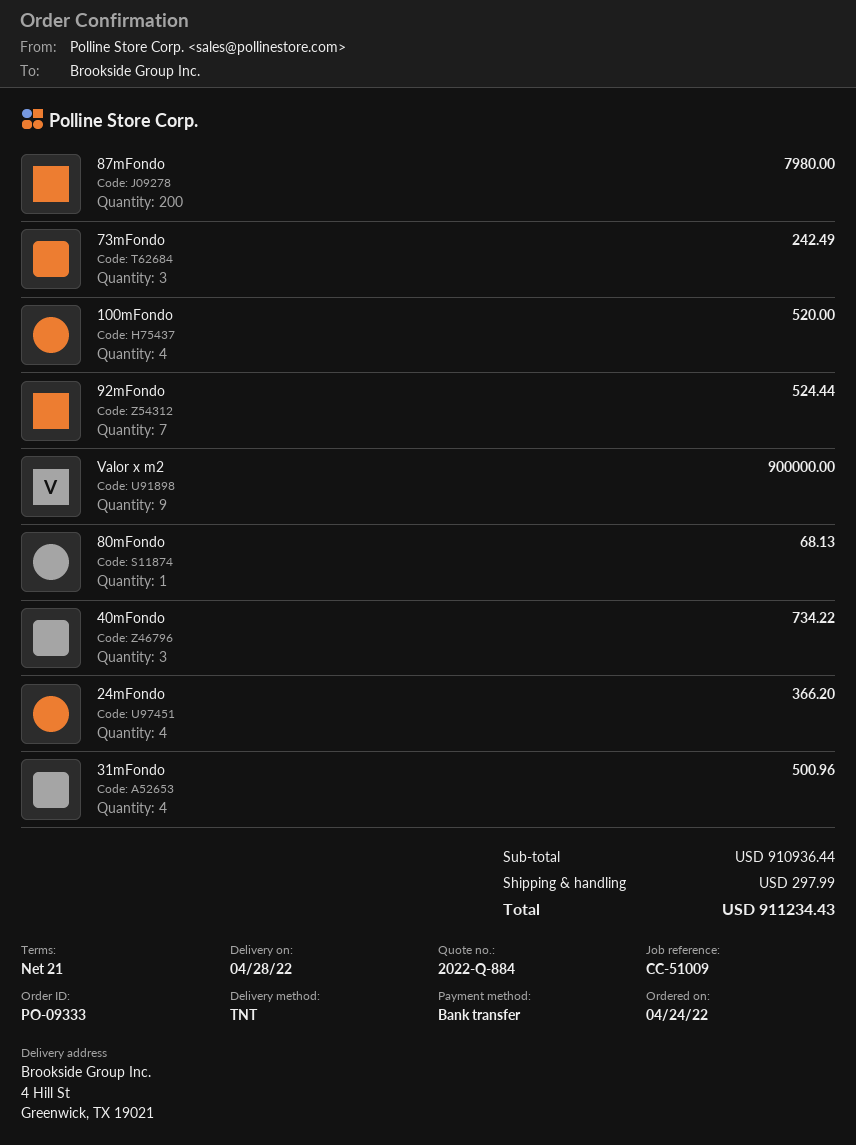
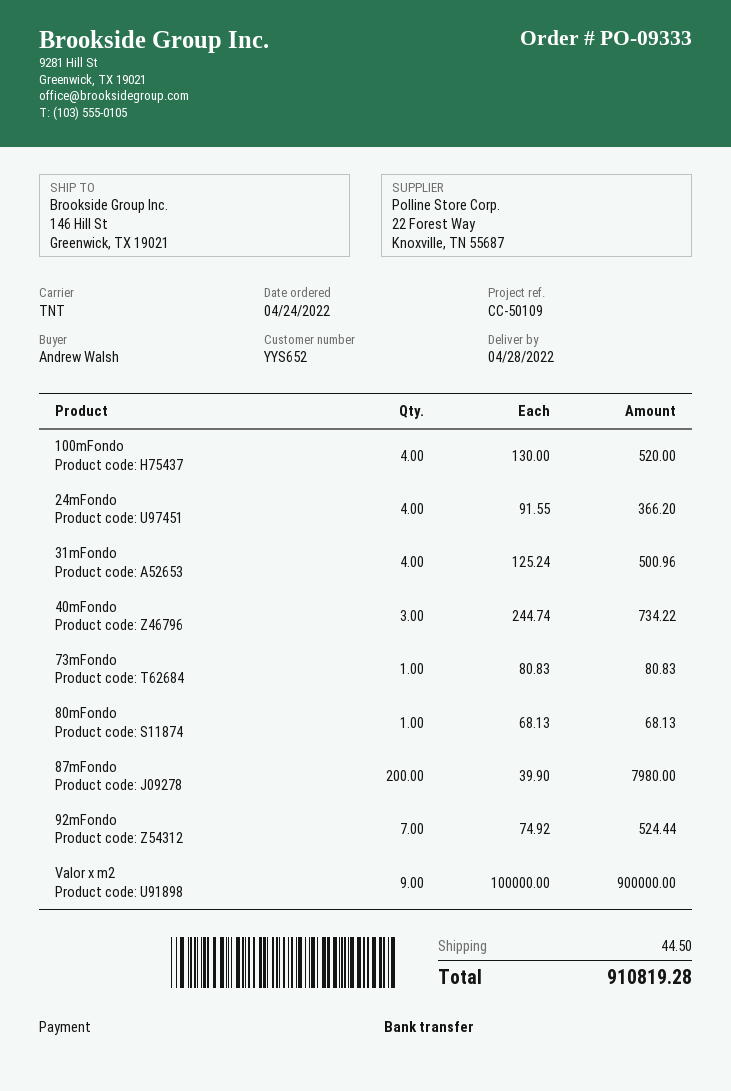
reference: CC-51009 -> CC-50109
ship to: 4 Hill St, Greenwick, TX 19021 -> 146 Hill St, Greenwick, TX 19021
73mFondo: 3 for 242.49 -> 1 for 80.83
shipping: 297.99 -> 44.50
total: 911234.43 -> 910819.28

